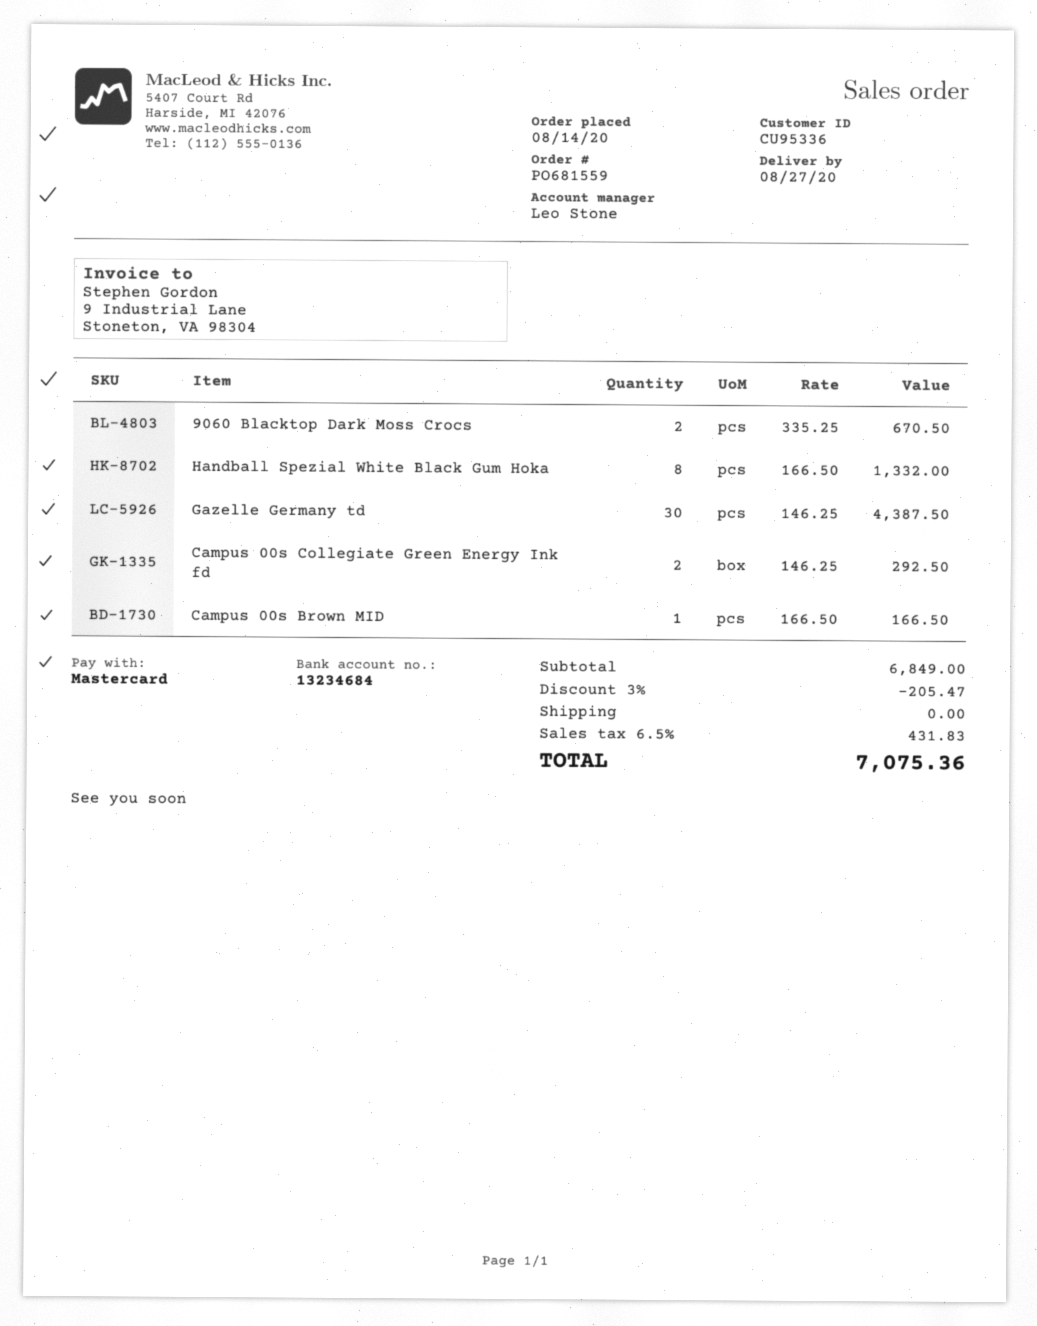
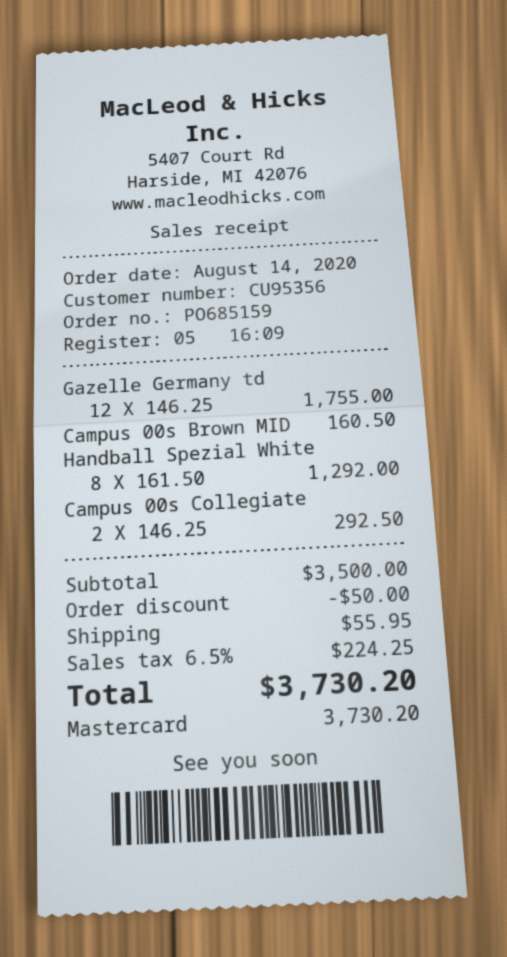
order number: PO681559 -> PO685159
customer number: CU95336 -> CU95356
9060 Blacktop Dark Moss Crocs: 2 x 335.25 = 670.50 -> none
Handball Spezial White Black Gum Hoka: 8 x 166.50 = 1332.00 -> 8 x 161.50 = 1292.00
Gazelle Germany td: 30 x 146.25 = 4387.50 -> 12 x 146.25 = 1755.00
Campus 00s Brown MID: 1 x 166.50 = 166.50 -> 1 x 160.50 = 160.50
subtotal: 6849.00 -> 3500.00
discount: 205.47 -> 50.00
shipping: 0.00 -> 55.95
tax: 6.5% = 431.83 -> 6.5% = 224.25
total: 7075.36 -> 3730.20

